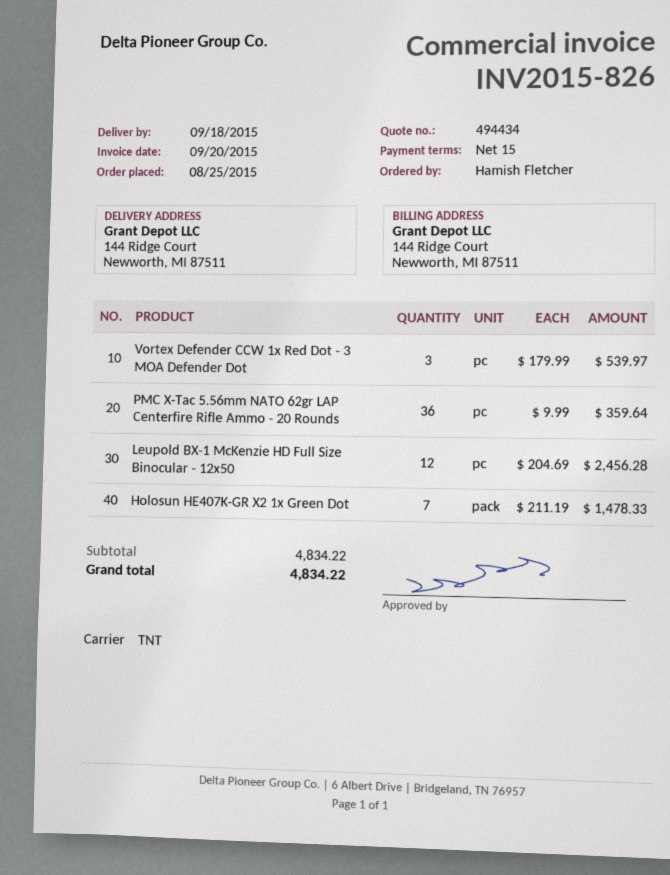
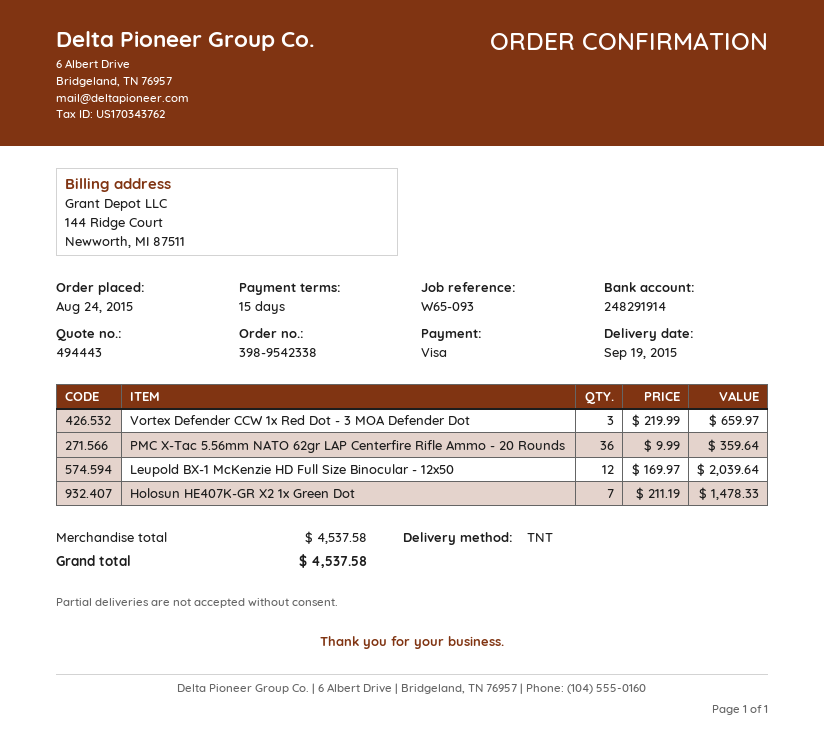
quote number: 494434 -> 494443
order date: 2015-08-25 -> 2015-08-24
delivery date: 2015-09-18 -> 2015-09-19
Vortex Defender CCW 1x Red Dot - 3 MOA Defender Dot: 3 x 179.99 = 539.97 -> 3 x 219.99 = 659.97
Leupold BX-1 McKenzie HD Full Size Binocular - 12x50: 12 x 204.69 = 2456.28 -> 12 x 169.97 = 2039.64
subtotal: 4834.22 -> 4537.58
total: 4834.22 -> 4537.58

